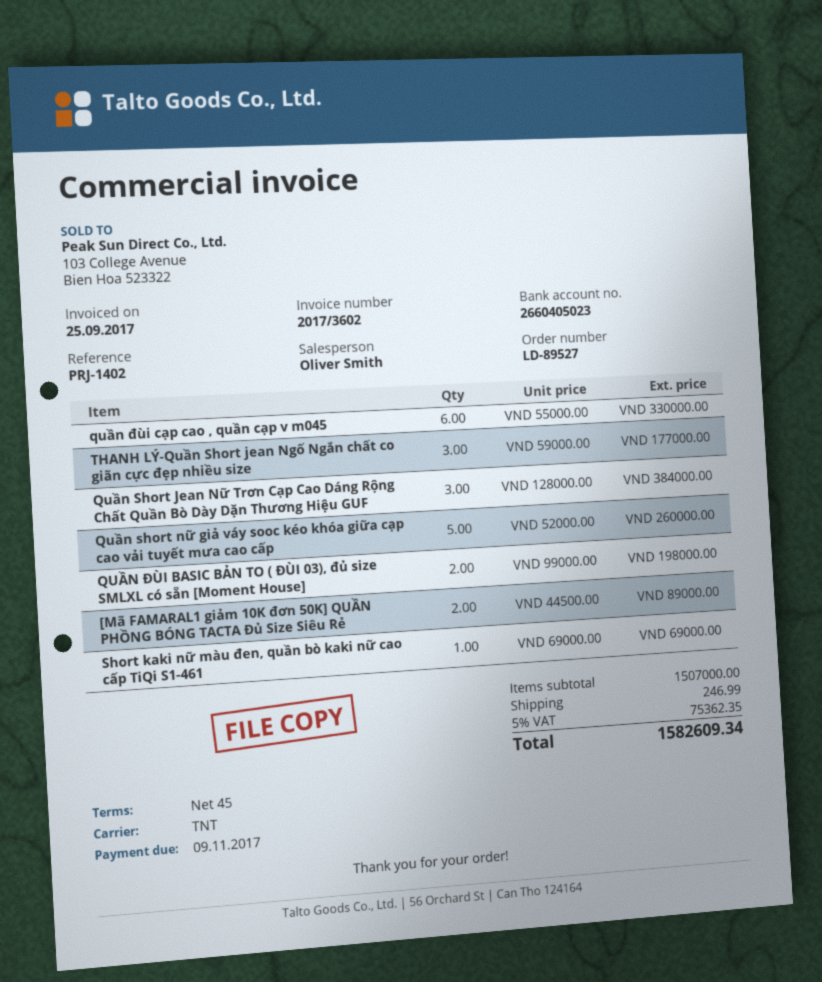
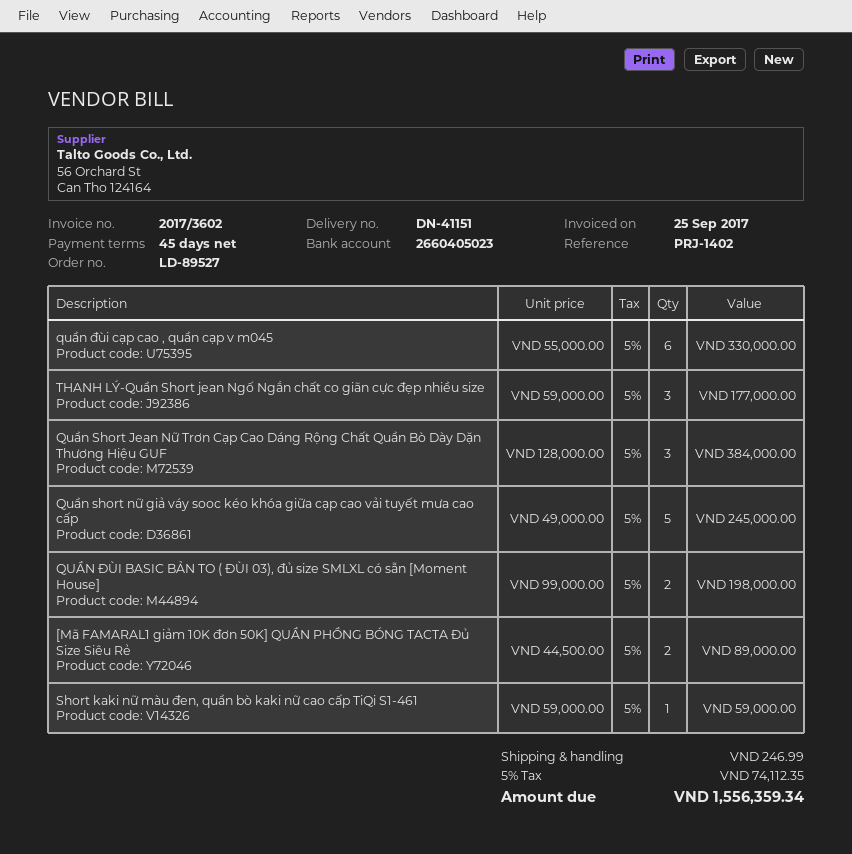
Quần short nữ giả váy sooc kéo khóa giữa cạp cao vải tuyết mưa cao cấp: 5 x 52000.00 = 260000.00 -> 5 x 49000.00 = 245000.00
Short kaki nữ màu đen, quần bò kaki nữ cao cấp TiQi S1-461: 1 x 69000.00 = 69000.00 -> 1 x 59000.00 = 59000.00
tax: 5% = 75362.35 -> 5% = 74112.35
total: 1582609.34 -> 1556359.34

